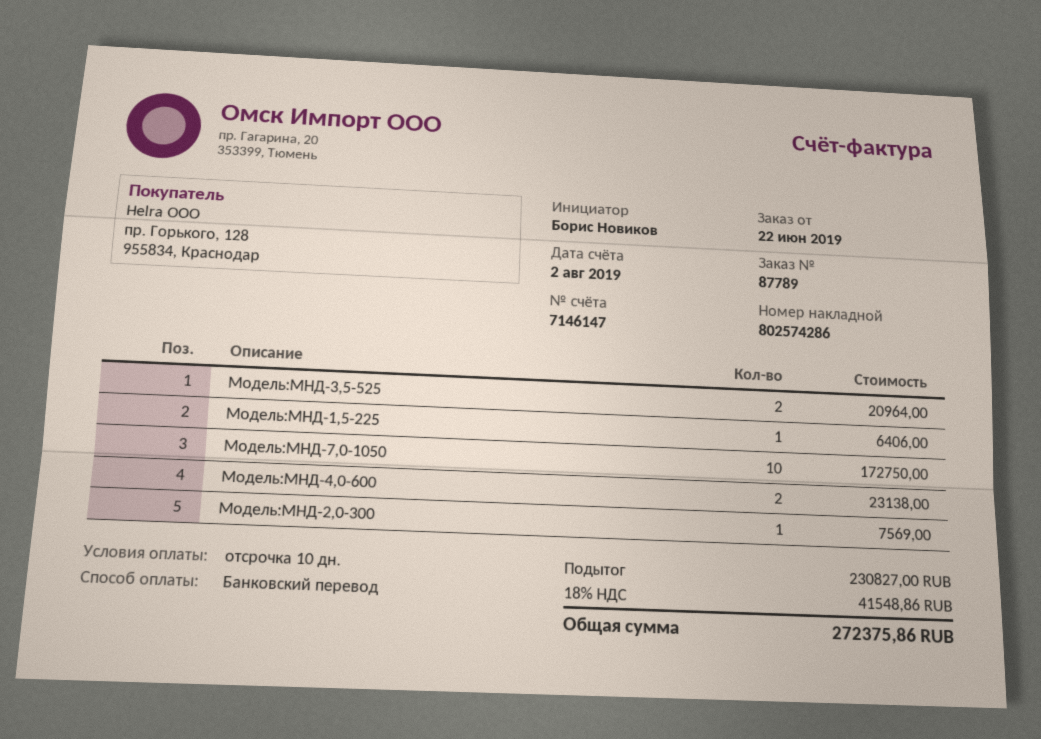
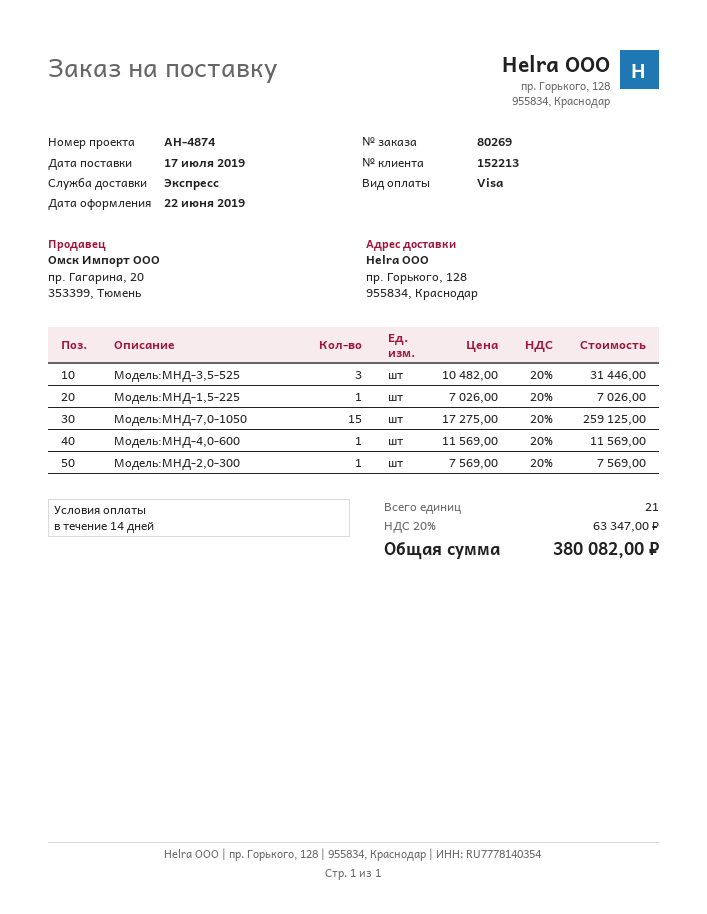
order number: 87789 -> 80269
payment terms: 10 days -> 14 days
payment method: bank transfer -> Visa
Модель:МНД-3,5-525: 2 for 20964.00 -> 3 for 31446.00
Модель:МНД-1,5-225: 1 for 6406.00 -> 1 for 7026.00
Модель:МНД-7,0-1050: 10 for 172750.00 -> 15 for 259125.00
Модель:МНД-4,0-600: 2 for 23138.00 -> 1 for 11569.00
tax: 18% = 41548.86 -> 20% = 63347.00
total: 272375.86 -> 380082.00

